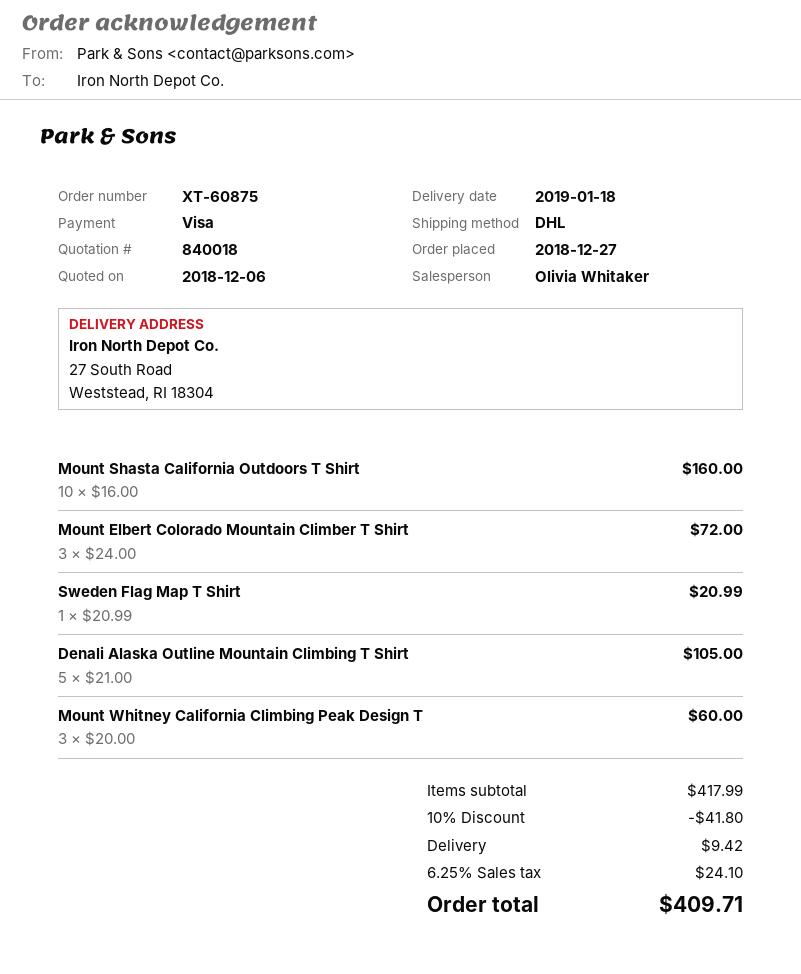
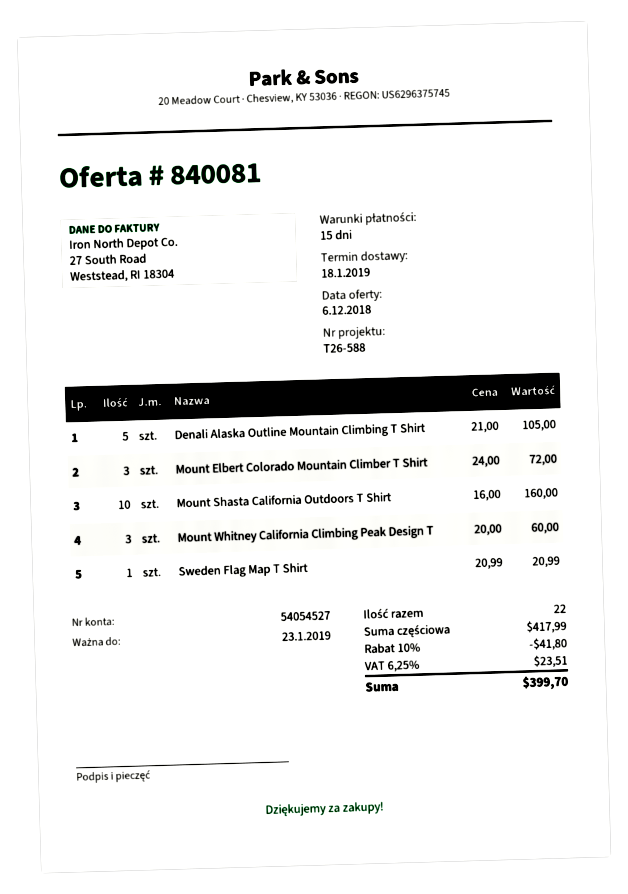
quote number: 840018 -> 840081
shipping: 9.42 -> none
tax: 6.25% = 24.10 -> 6.25% = 23.51
total: 409.71 -> 399.70

